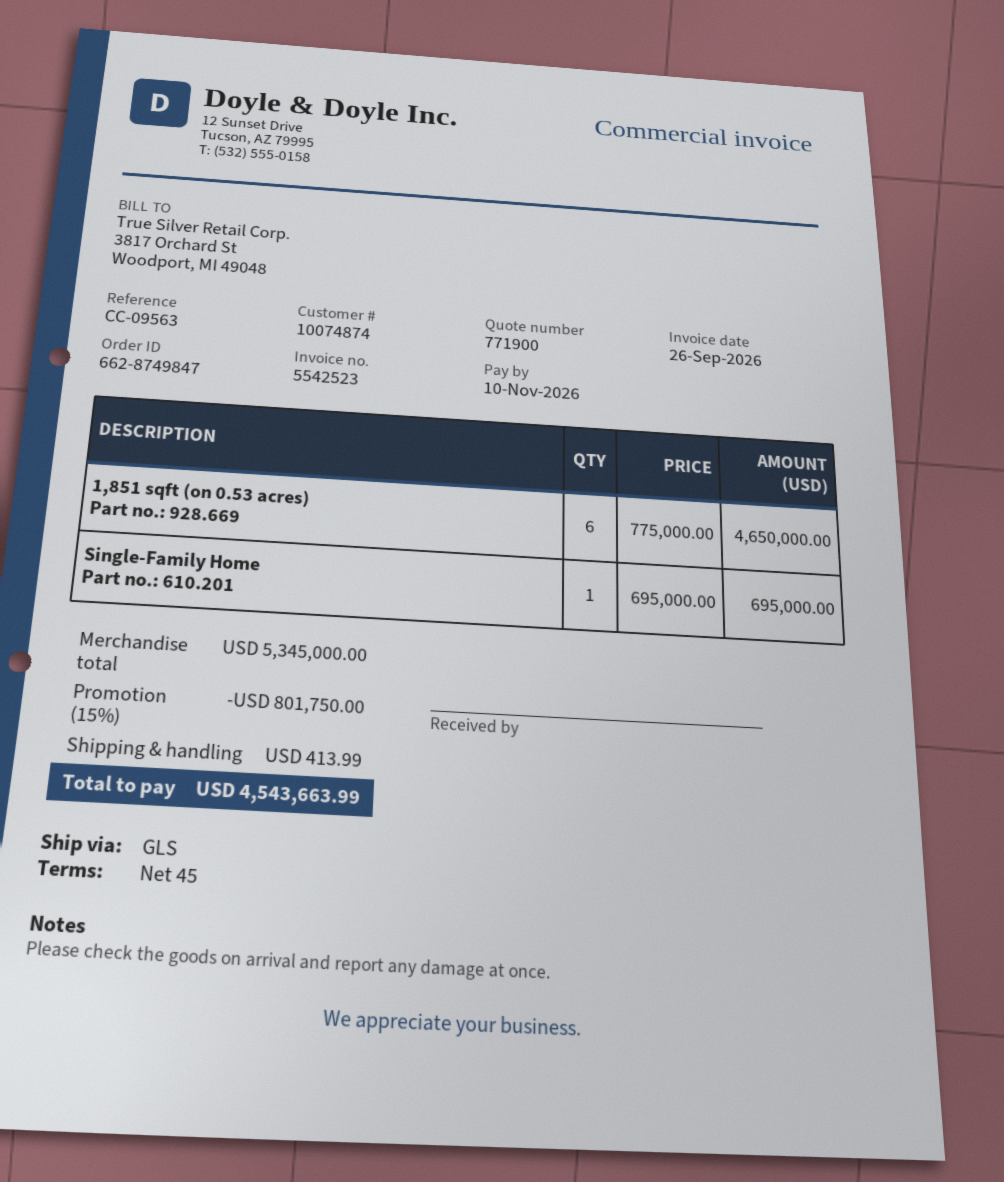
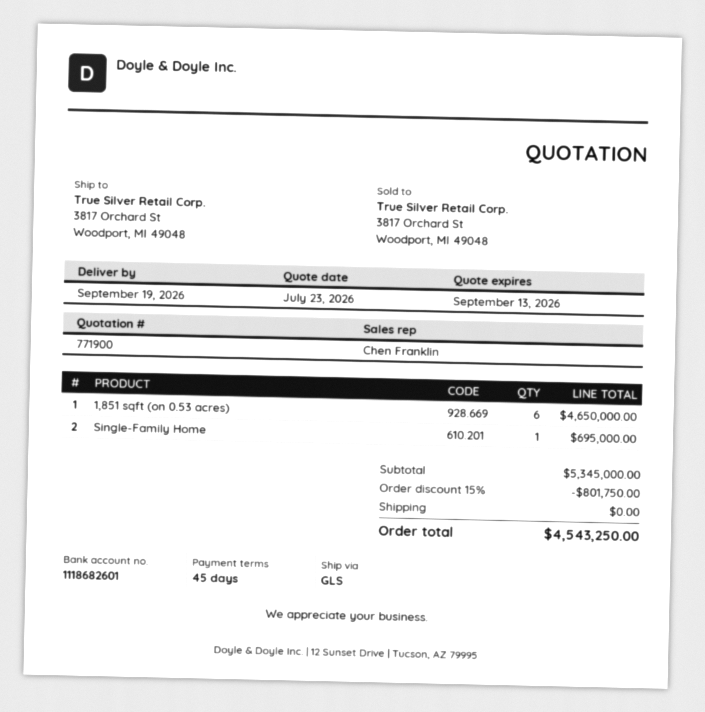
shipping: 413.99 -> 0.00
total: 4543663.99 -> 4543250.00

